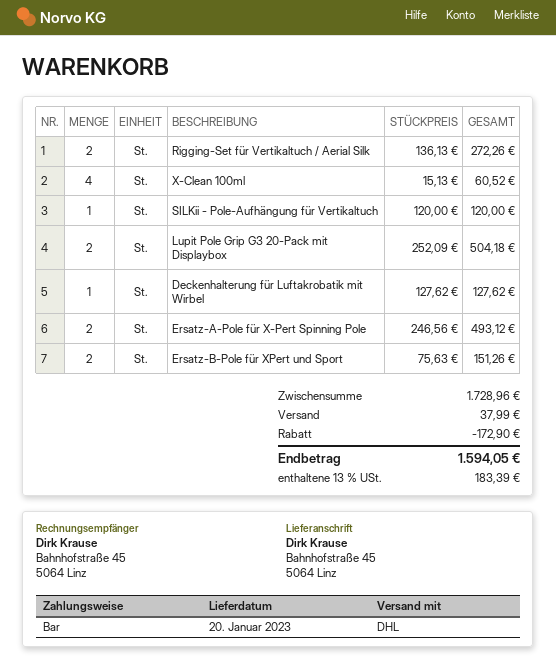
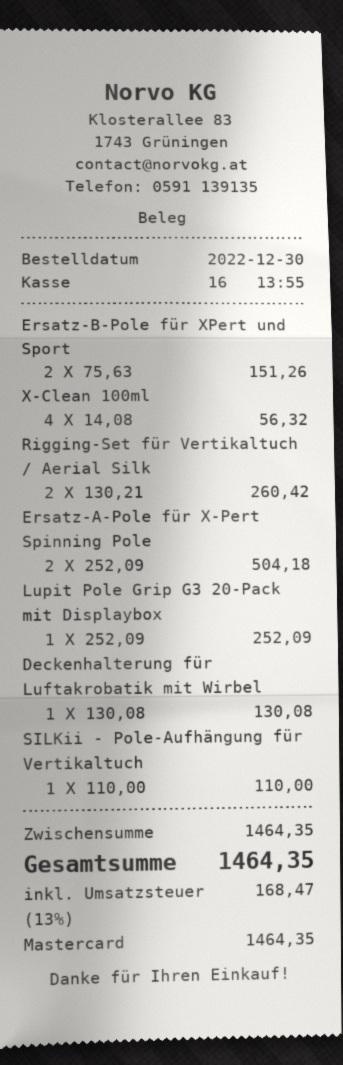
payment method: cash -> Mastercard
Rigging-Set für Vertikaltuch / Aerial Silk: 2 x 136.13 = 272.26 -> 2 x 130.21 = 260.42
X-Clean 100ml: 4 x 15.13 = 60.52 -> 4 x 14.08 = 56.32
SILKii - Pole-Aufhängung für Vertikaltuch: 1 x 120.00 = 120.00 -> 1 x 110.00 = 110.00
Lupit Pole Grip G3 20-Pack mit Displaybox: 2 x 252.09 = 504.18 -> 1 x 252.09 = 252.09
Deckenhalterung für Luftakrobatik mit Wirbel: 1 x 127.62 = 127.62 -> 1 x 130.08 = 130.08
Ersatz-A-Pole für X-Pert Spinning Pole: 2 x 246.56 = 493.12 -> 2 x 252.09 = 504.18
subtotal: 1728.96 -> 1464.35
discount: 172.90 -> none
shipping: 37.99 -> none
tax: 13% = 183.39 -> 13% = 168.47
total: 1594.05 -> 1464.35

